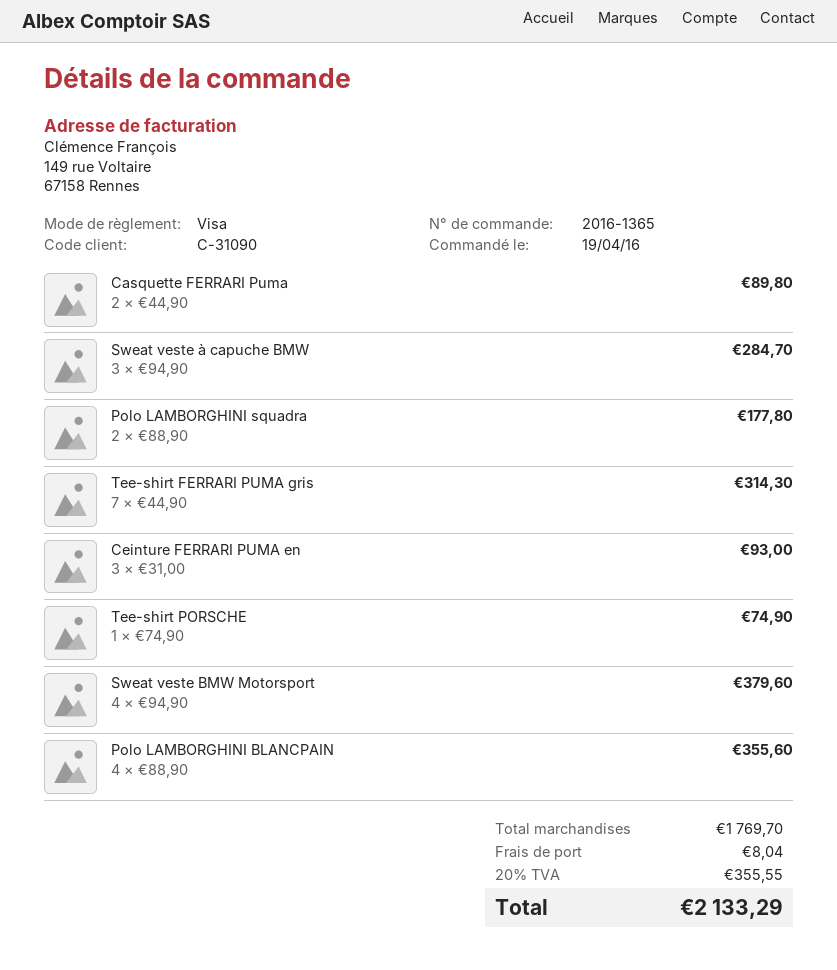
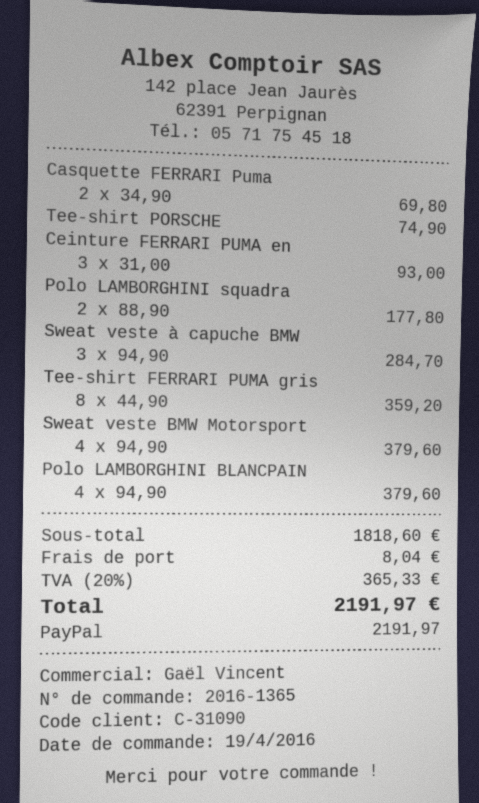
payment method: Visa -> PayPal
Casquette FERRARI Puma: 2 x 44.90 = 89.80 -> 2 x 34.90 = 69.80
Tee-shirt FERRARI PUMA gris: 7 x 44.90 = 314.30 -> 8 x 44.90 = 359.20
Polo LAMBORGHINI BLANCPAIN: 4 x 88.90 = 355.60 -> 4 x 94.90 = 379.60
subtotal: 1769.70 -> 1818.60
tax: 20% = 355.55 -> 20% = 365.33
total: 2133.29 -> 2191.97

